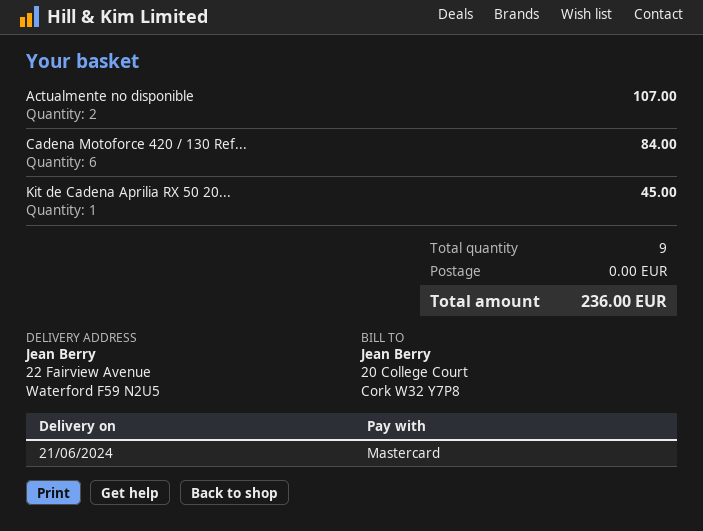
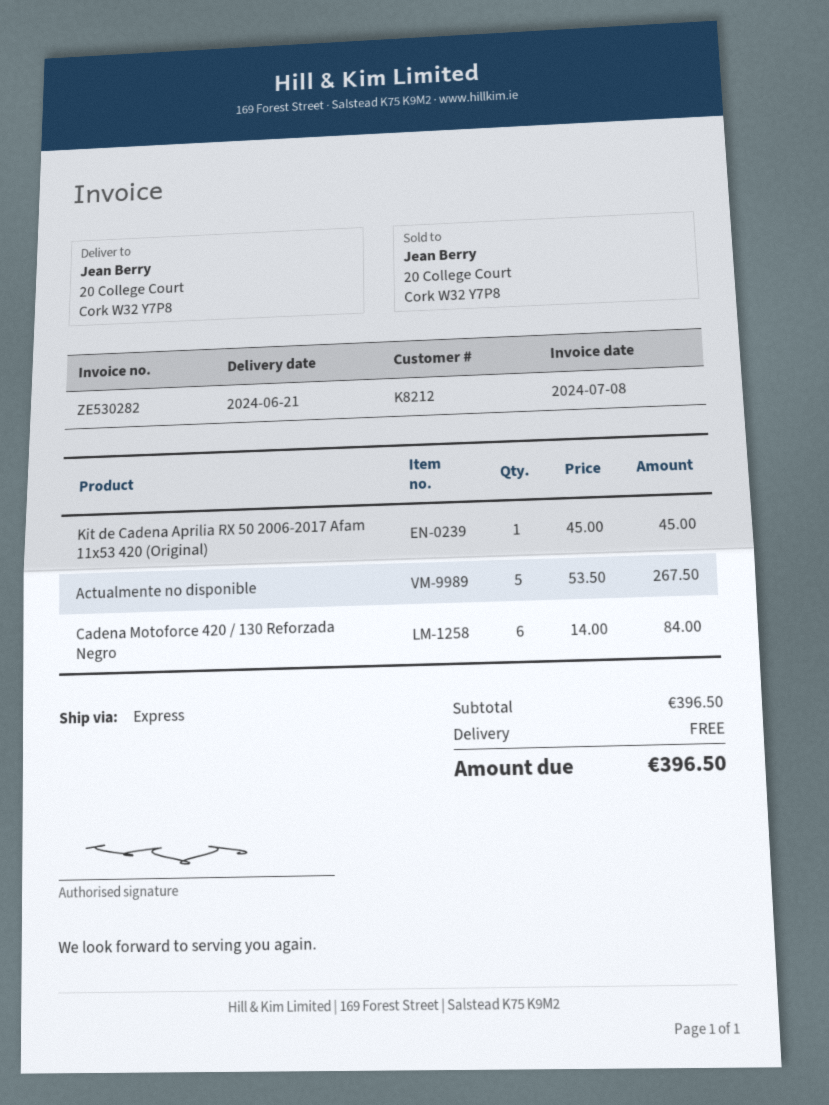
ship to: 22 Fairview Avenue, Waterford F59 N2U5 -> 20 College Court, Cork W32 Y7P8
Actualmente no disponible: 2 for 107.00 -> 5 for 267.50
total: 236.00 -> 396.50

